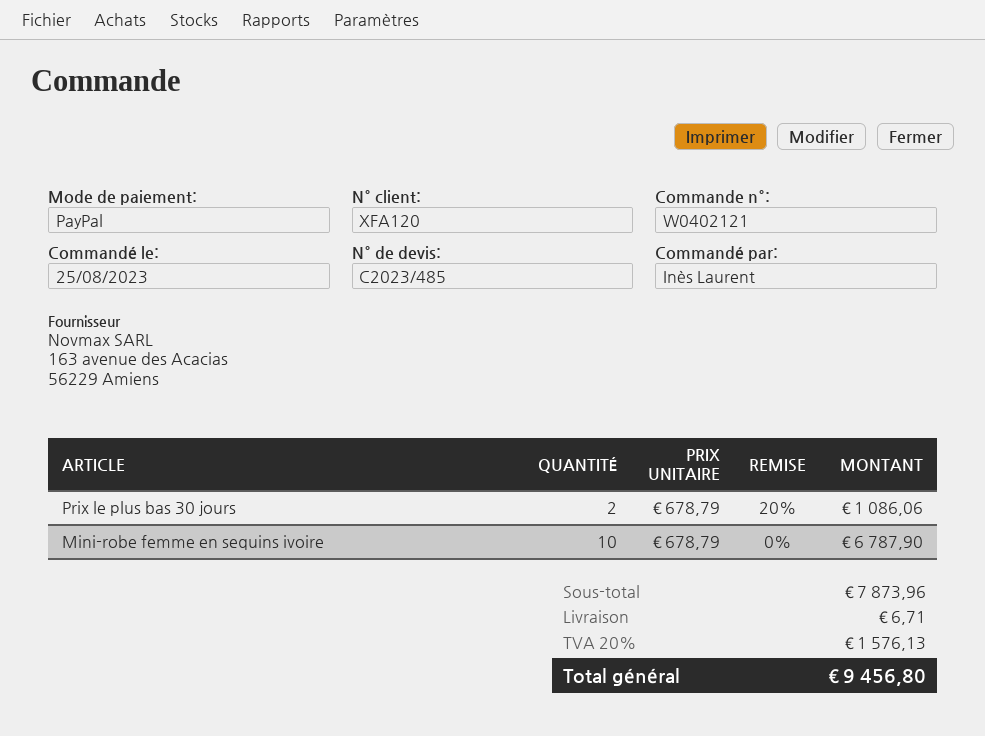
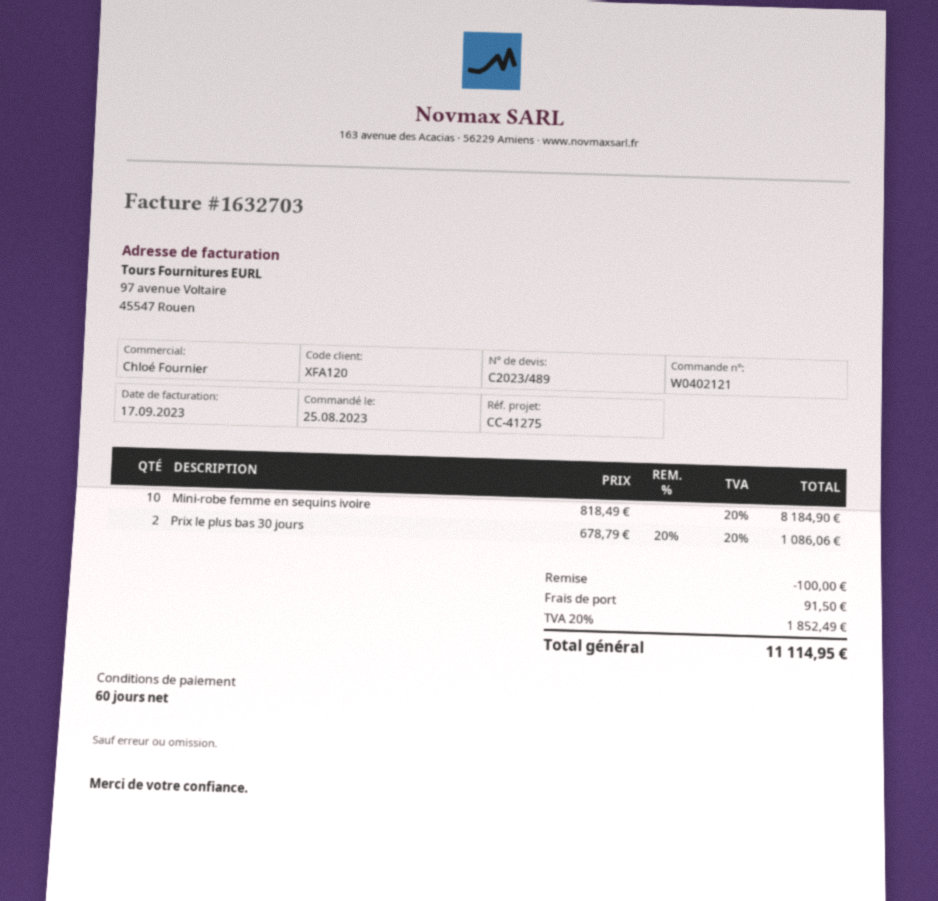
quote number: C2023/485 -> C2023/489
Mini-robe femme en sequins ivoire: 10 x 678.79 = 6787.90 -> 10 x 818.49 = 8184.90
discount: none -> 100.00
shipping: 6.71 -> 91.50
tax: 20% = 1576.13 -> 20% = 1852.49
total: 9456.80 -> 11114.95

